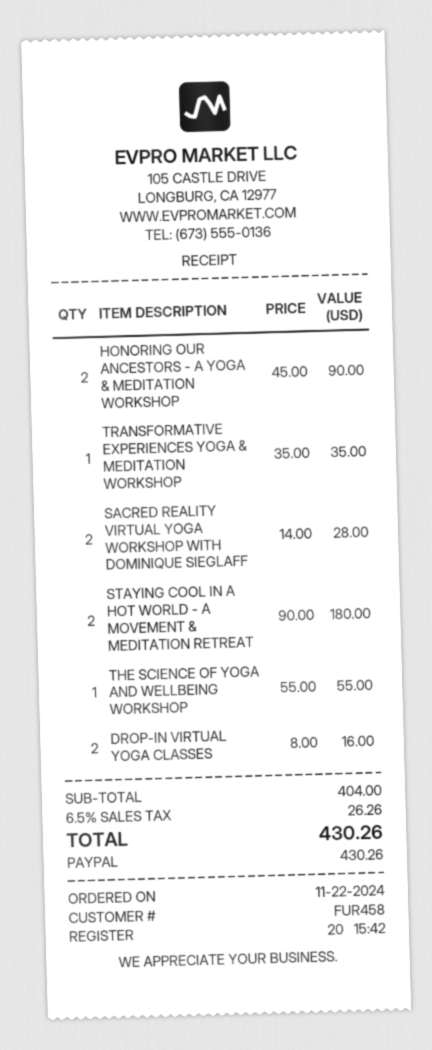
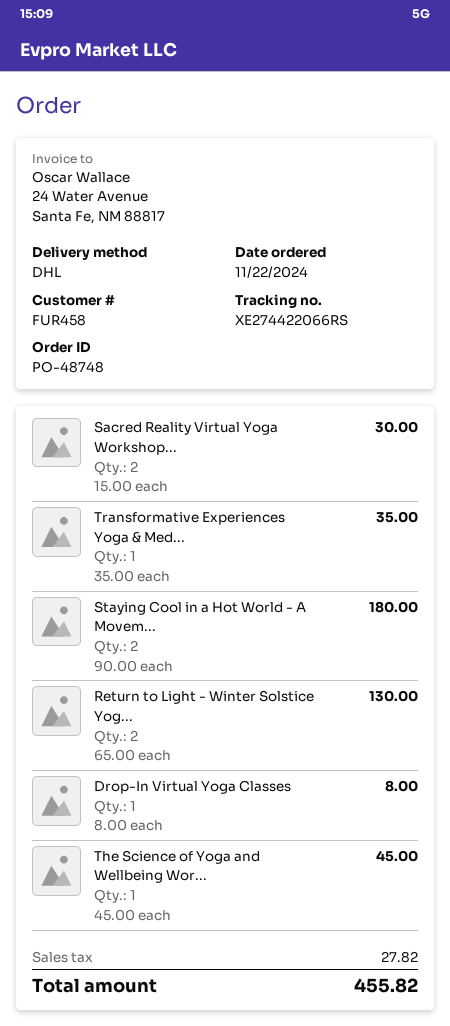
HONORING OUR ANCESTORS - A YOGA & MEDITATION WORKSHOP: 2 x 45.00 = 90.00 -> none
SACRED REALITY VIRTUAL YOGA WORKSHOP WITH DOMINIQUE SIEGLAFF: 2 x 14.00 = 28.00 -> 2 x 15.00 = 30.00
THE SCIENCE OF YOGA AND WELLBEING WORKSHOP: 1 x 55.00 = 55.00 -> 1 x 45.00 = 45.00
DROP-IN VIRTUAL YOGA CLASSES: 2 x 8.00 = 16.00 -> 1 x 8.00 = 8.00
Return to Light - Winter Solstice Yog...: none -> 2 x 65.00 = 130.00
tax: 26.26 -> 27.82
total: 430.26 -> 455.82

